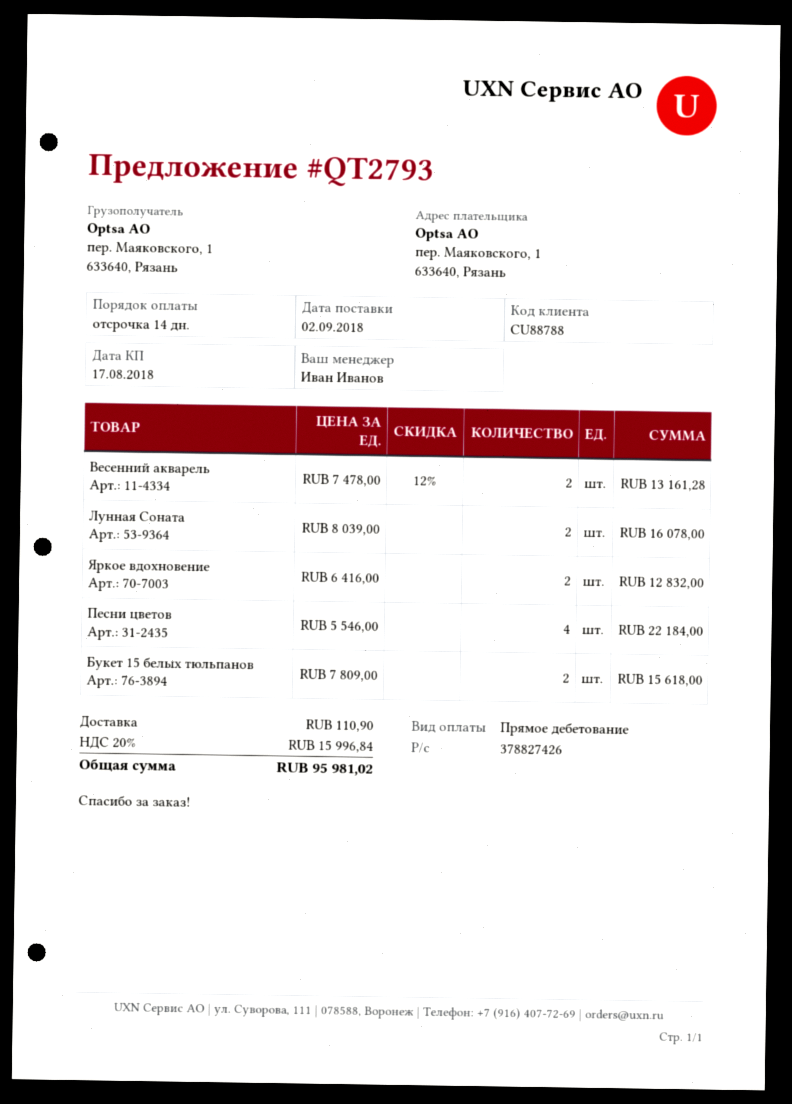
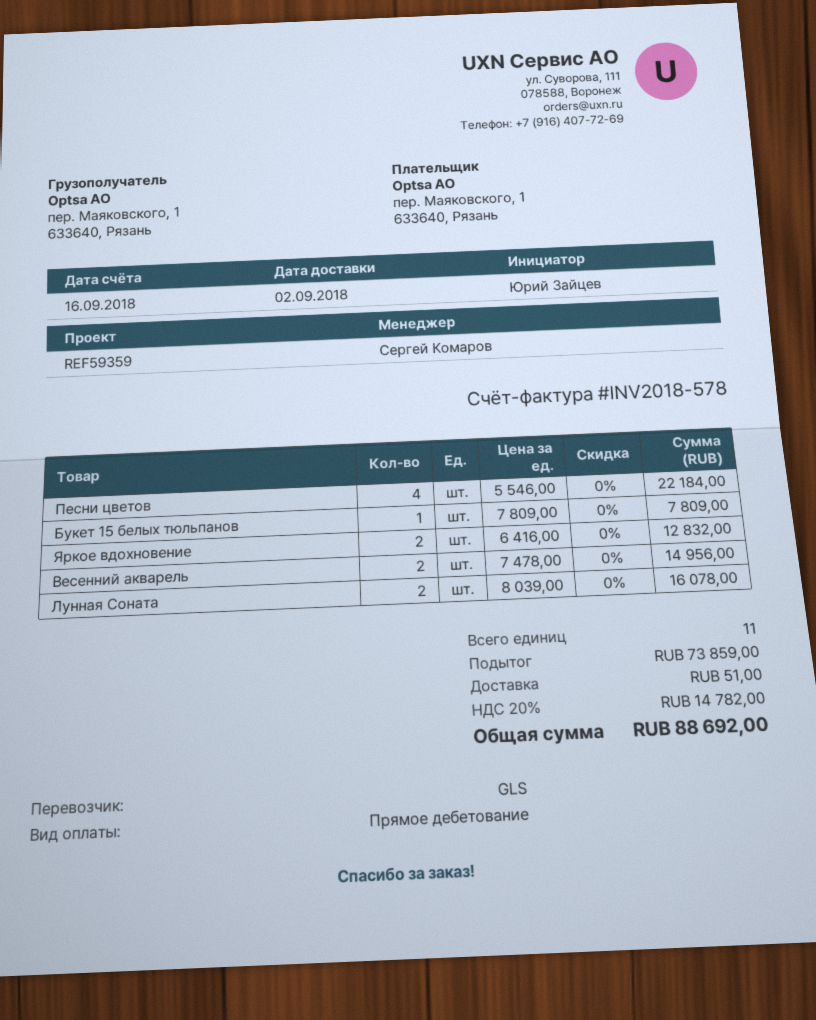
sales rep: Иван Иванов -> Сергей Комаров
Весенний акварель: 2 x 7478.00 - 12% = 13161.28 -> 2 x 7478.00 = 14956.00
Букет 15 белых тюльпанов: 2 x 7809.00 = 15618.00 -> 1 x 7809.00 = 7809.00
shipping: 110.90 -> 51.00
tax: 20% = 15996.84 -> 20% = 14782.00
total: 95981.02 -> 88692.00

